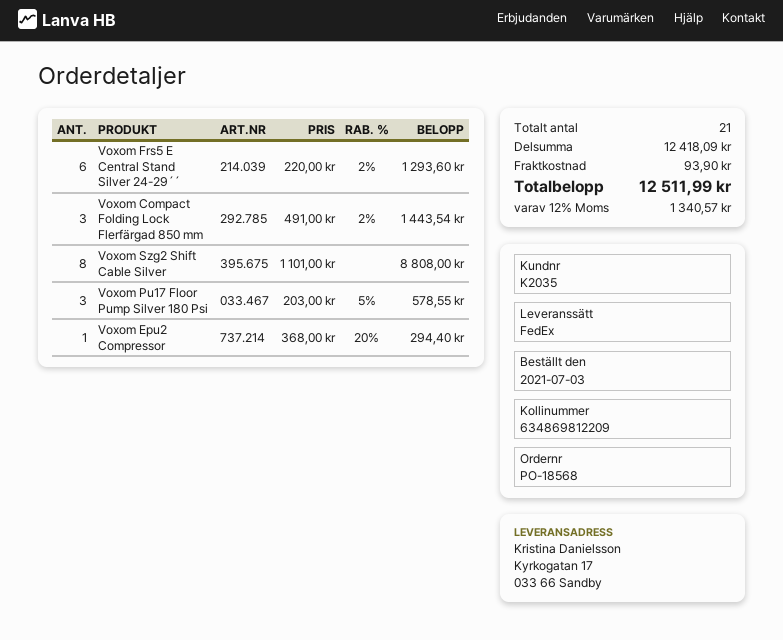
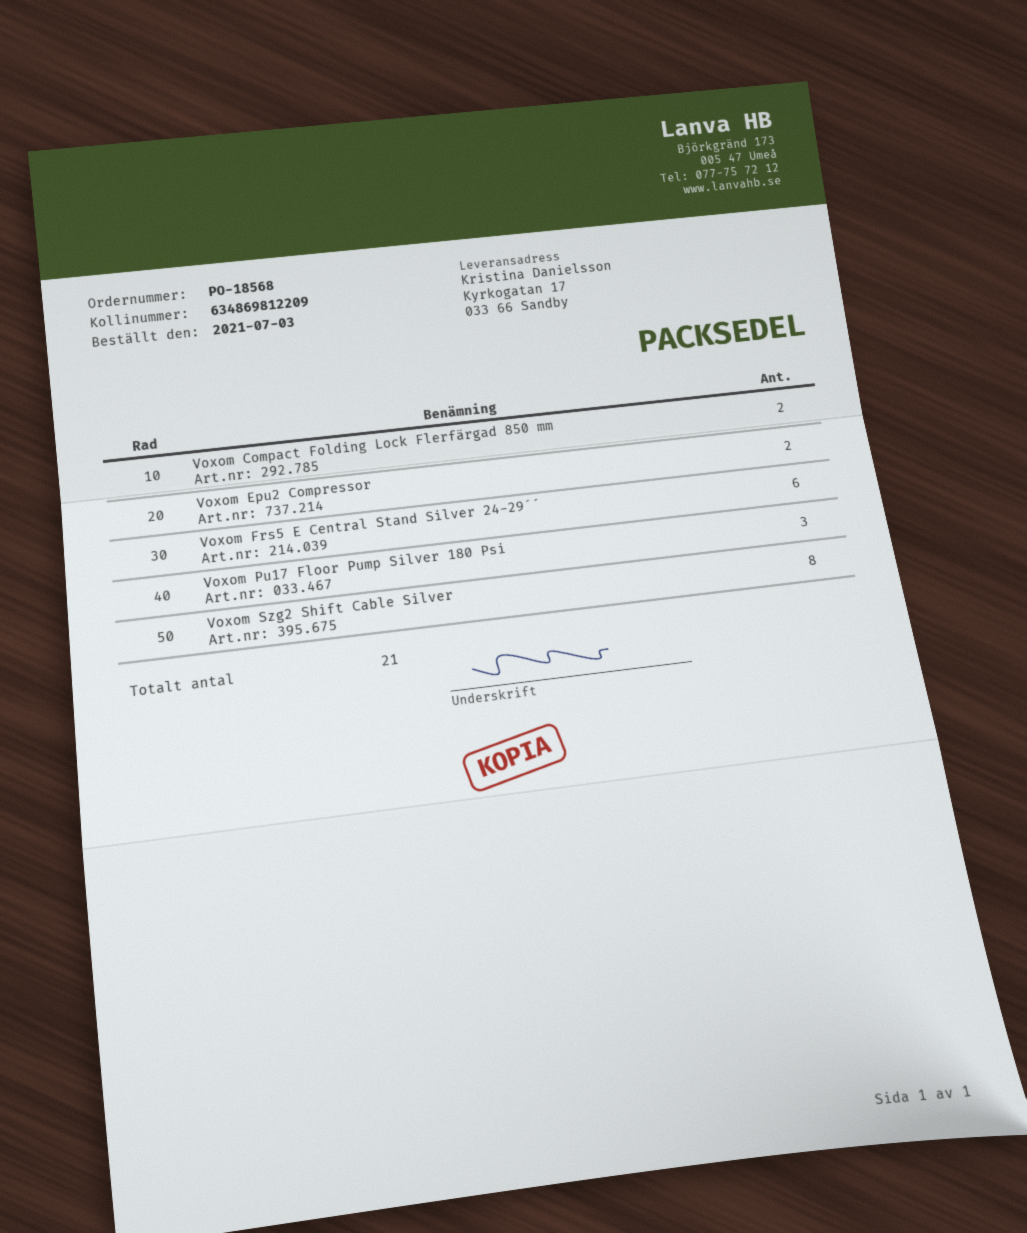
Voxom Compact Folding Lock Flerfärgad 850 mm: 3 -> 2
Voxom Epu2 Compressor: 1 -> 2

